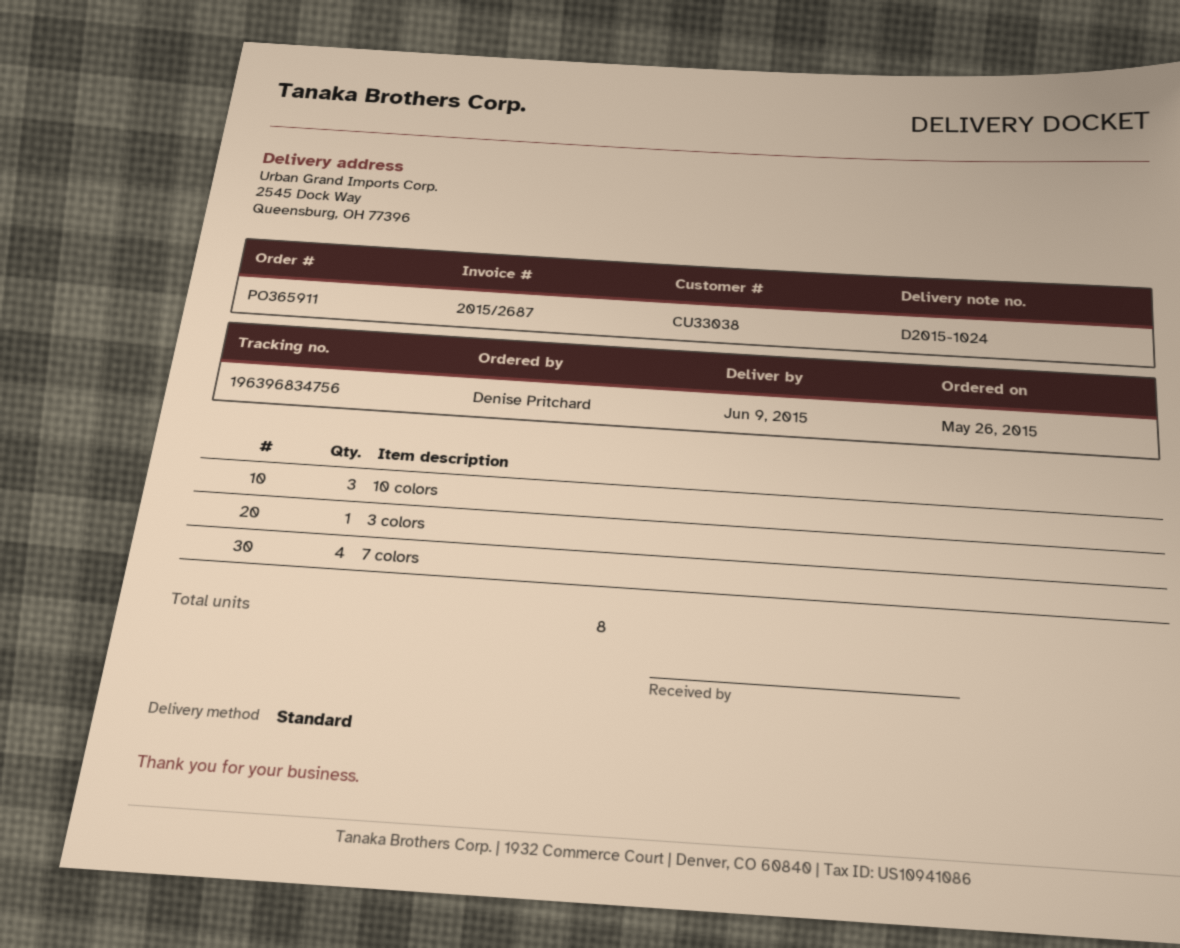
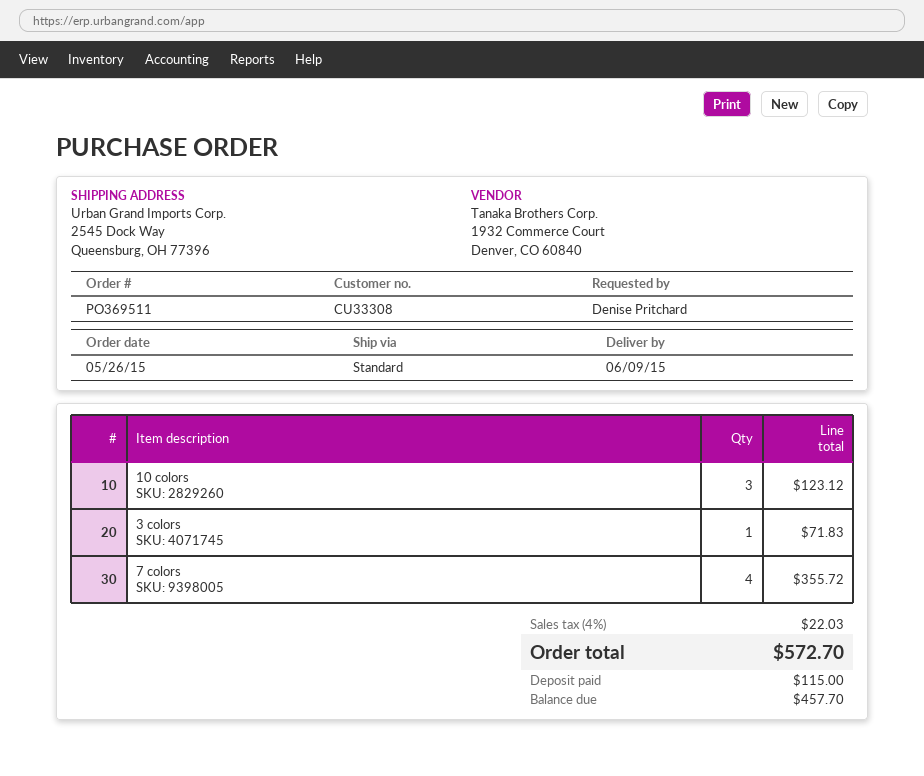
order number: PO365911 -> PO369511
customer number: CU33038 -> CU33308

